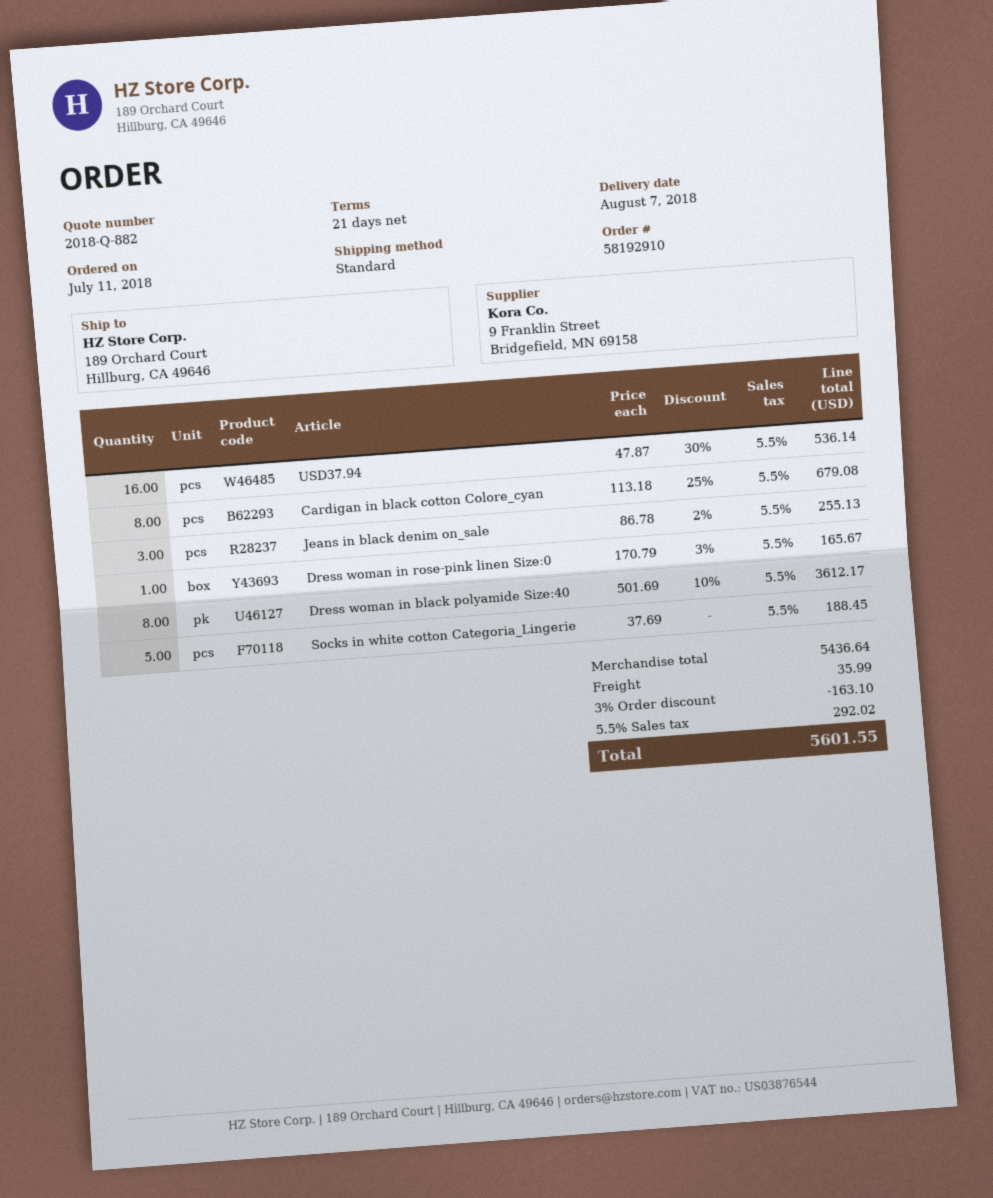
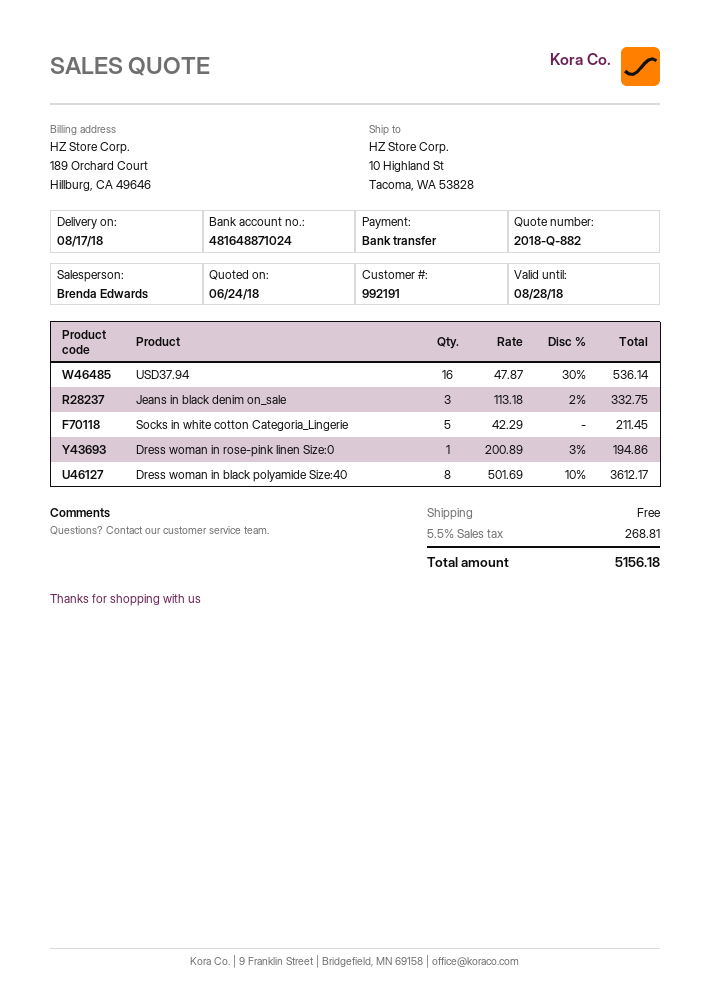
delivery date: 2018-08-07 -> 2018-08-17
ship to: 189 Orchard Court, Hillburg, CA 49646 -> 10 Highland St, Tacoma, WA 53828
Cardigan in black cotton Colore_cyan: 8 x 113.18 - 25% = 679.08 -> none
Jeans in black denim on_sale: 3 x 86.78 - 2% = 255.13 -> 3 x 113.18 - 2% = 332.75
Dress woman in rose-pink linen Size:0: 1 x 170.79 - 3% = 165.67 -> 1 x 200.89 - 3% = 194.86
Socks in white cotton Categoria_Lingerie: 5 x 37.69 = 188.45 -> 5 x 42.29 = 211.45
discount: 3% = 163.10 -> none
shipping: 35.99 -> 0.00
tax: 5.5% = 292.02 -> 5.5% = 268.81
total: 5601.55 -> 5156.18

